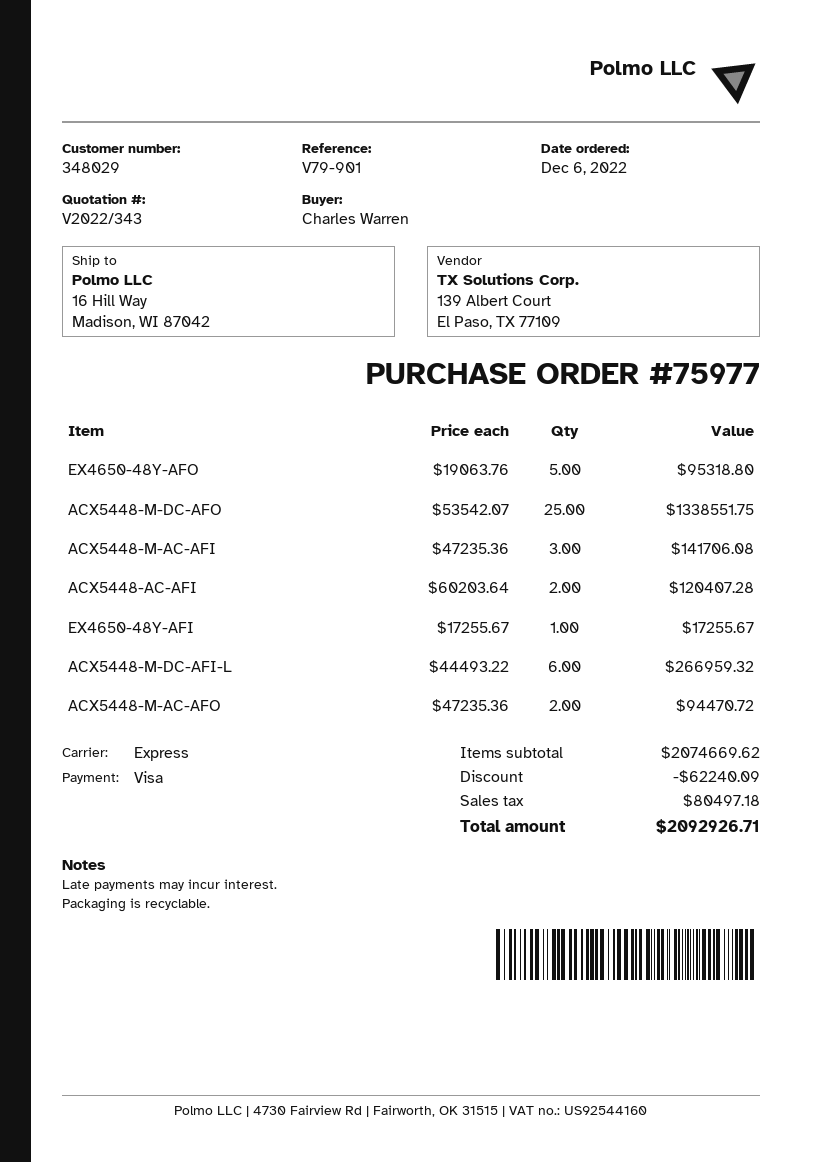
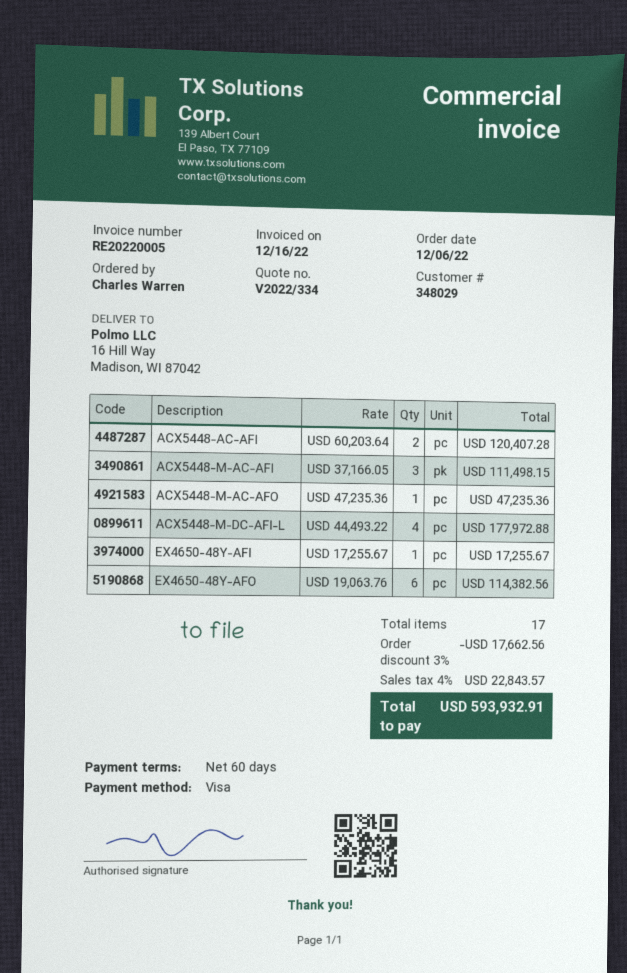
quote number: V2022/343 -> V2022/334
EX4650-48Y-AFO: 5 x 19063.76 = 95318.80 -> 6 x 19063.76 = 114382.56
ACX5448-M-DC-AFO: 25 x 53542.07 = 1338551.75 -> none
ACX5448-M-AC-AFI: 3 x 47235.36 = 141706.08 -> 3 x 37166.05 = 111498.15
ACX5448-M-DC-AFI-L: 6 x 44493.22 = 266959.32 -> 4 x 44493.22 = 177972.88
ACX5448-M-AC-AFO: 2 x 47235.36 = 94470.72 -> 1 x 47235.36 = 47235.36
discount: 62240.09 -> 17662.56
tax: 80497.18 -> 22843.57
total: 2092926.71 -> 593932.91

